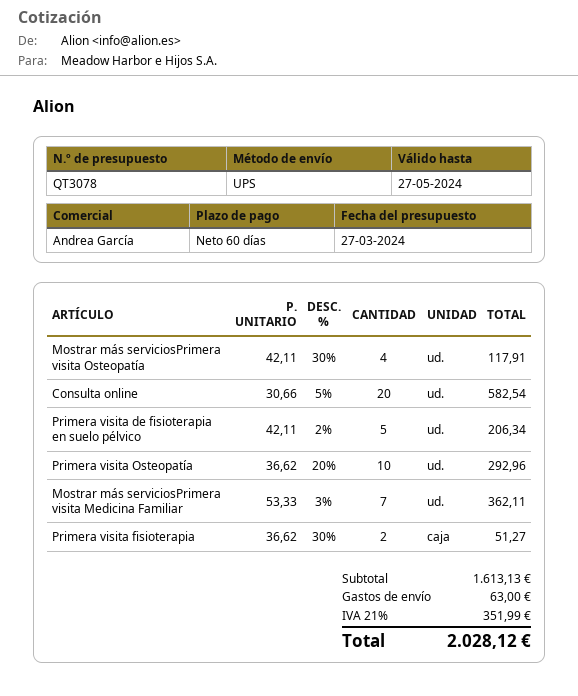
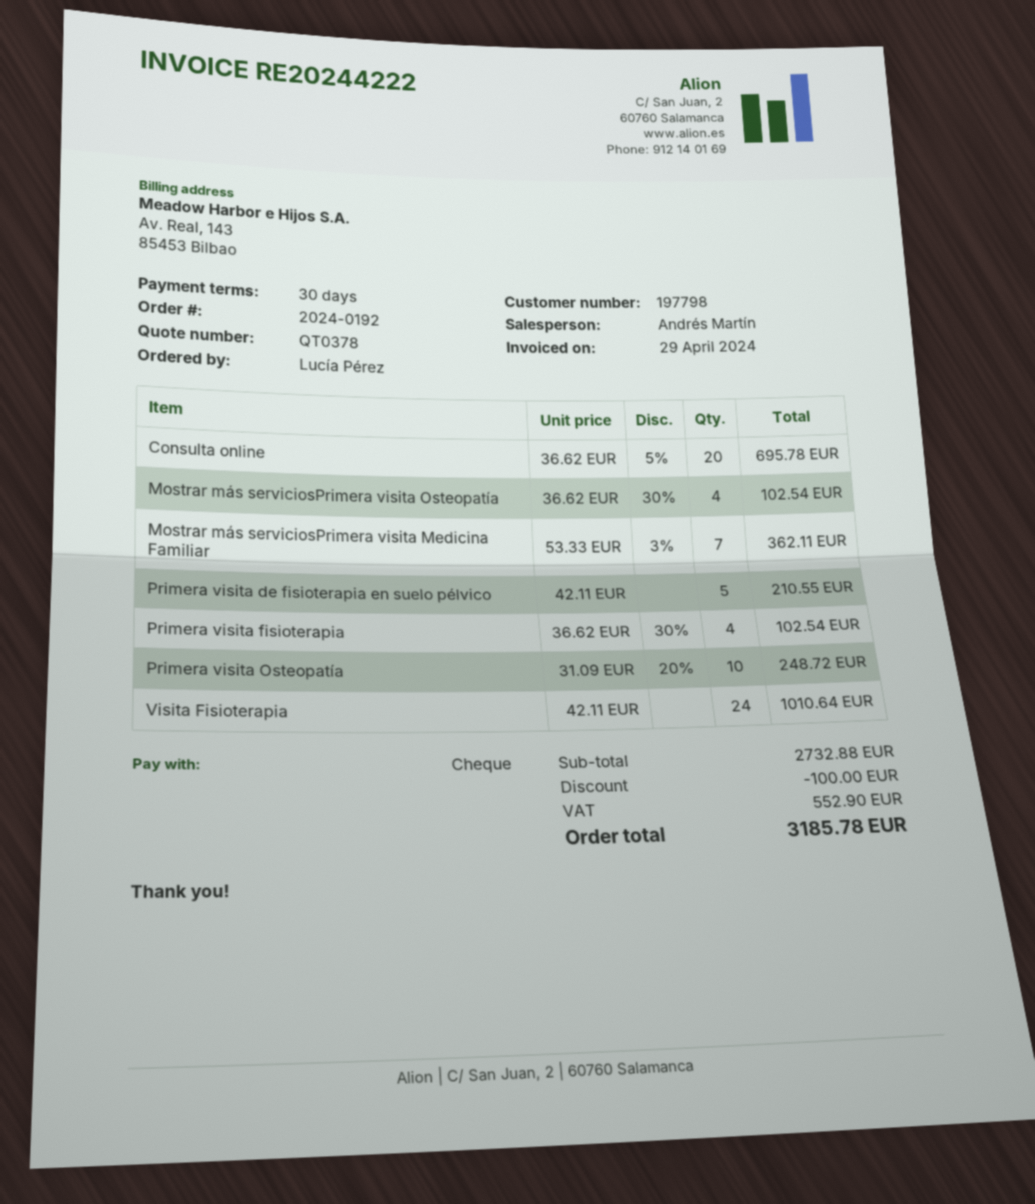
quote number: QT3078 -> QT0378
payment terms: 60 days -> 30 days
sales rep: Andrea García -> Andrés Martín
Mostrar más serviciosPrimera visita Osteopatía: 4 x 42.11 - 30% = 117.91 -> 4 x 36.62 - 30% = 102.54
Consulta online: 20 x 30.66 - 5% = 582.54 -> 20 x 36.62 - 5% = 695.78
Primera visita de fisioterapia en suelo pélvico: 5 x 42.11 - 2% = 206.34 -> 5 x 42.11 = 210.55
Primera visita Osteopatía: 10 x 36.62 - 20% = 292.96 -> 10 x 31.09 - 20% = 248.72
Primera visita fisioterapia: 2 x 36.62 - 30% = 51.27 -> 4 x 36.62 - 30% = 102.54
Visita Fisioterapia: none -> 24 x 42.11 = 1010.64
subtotal: 1613.13 -> 2732.88
discount: none -> 100.00
shipping: 63.00 -> none
tax: 351.99 -> 552.90
total: 2028.12 -> 3185.78

